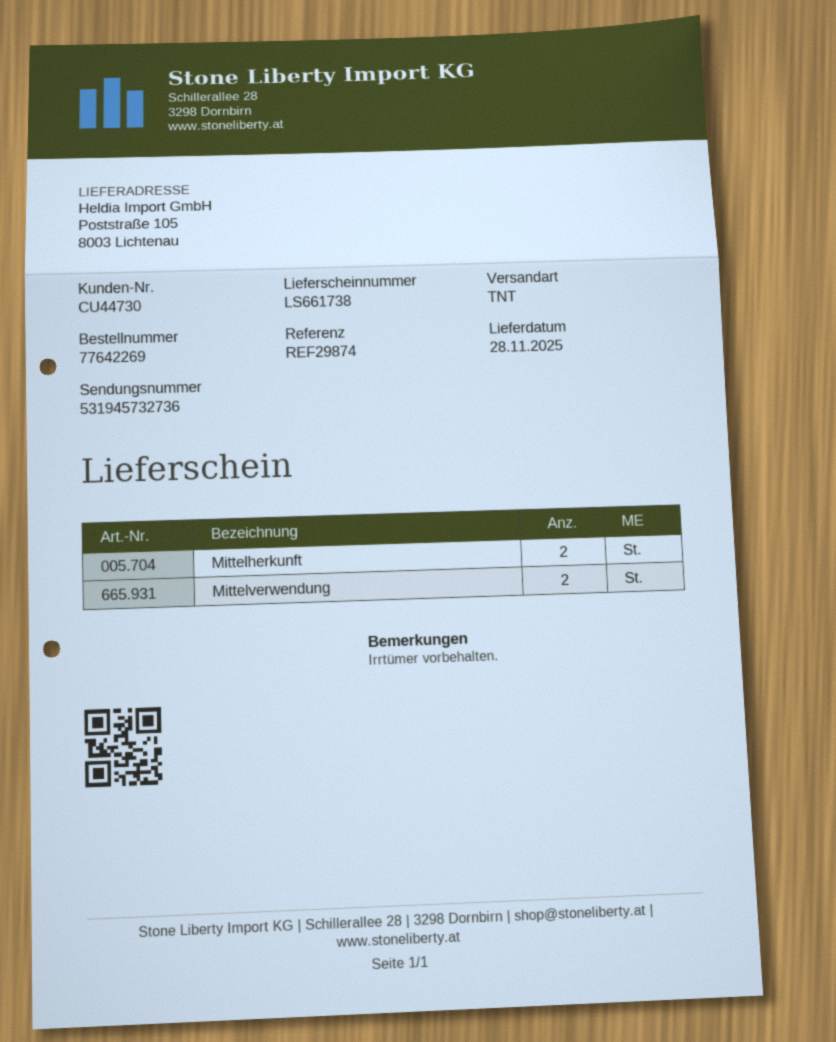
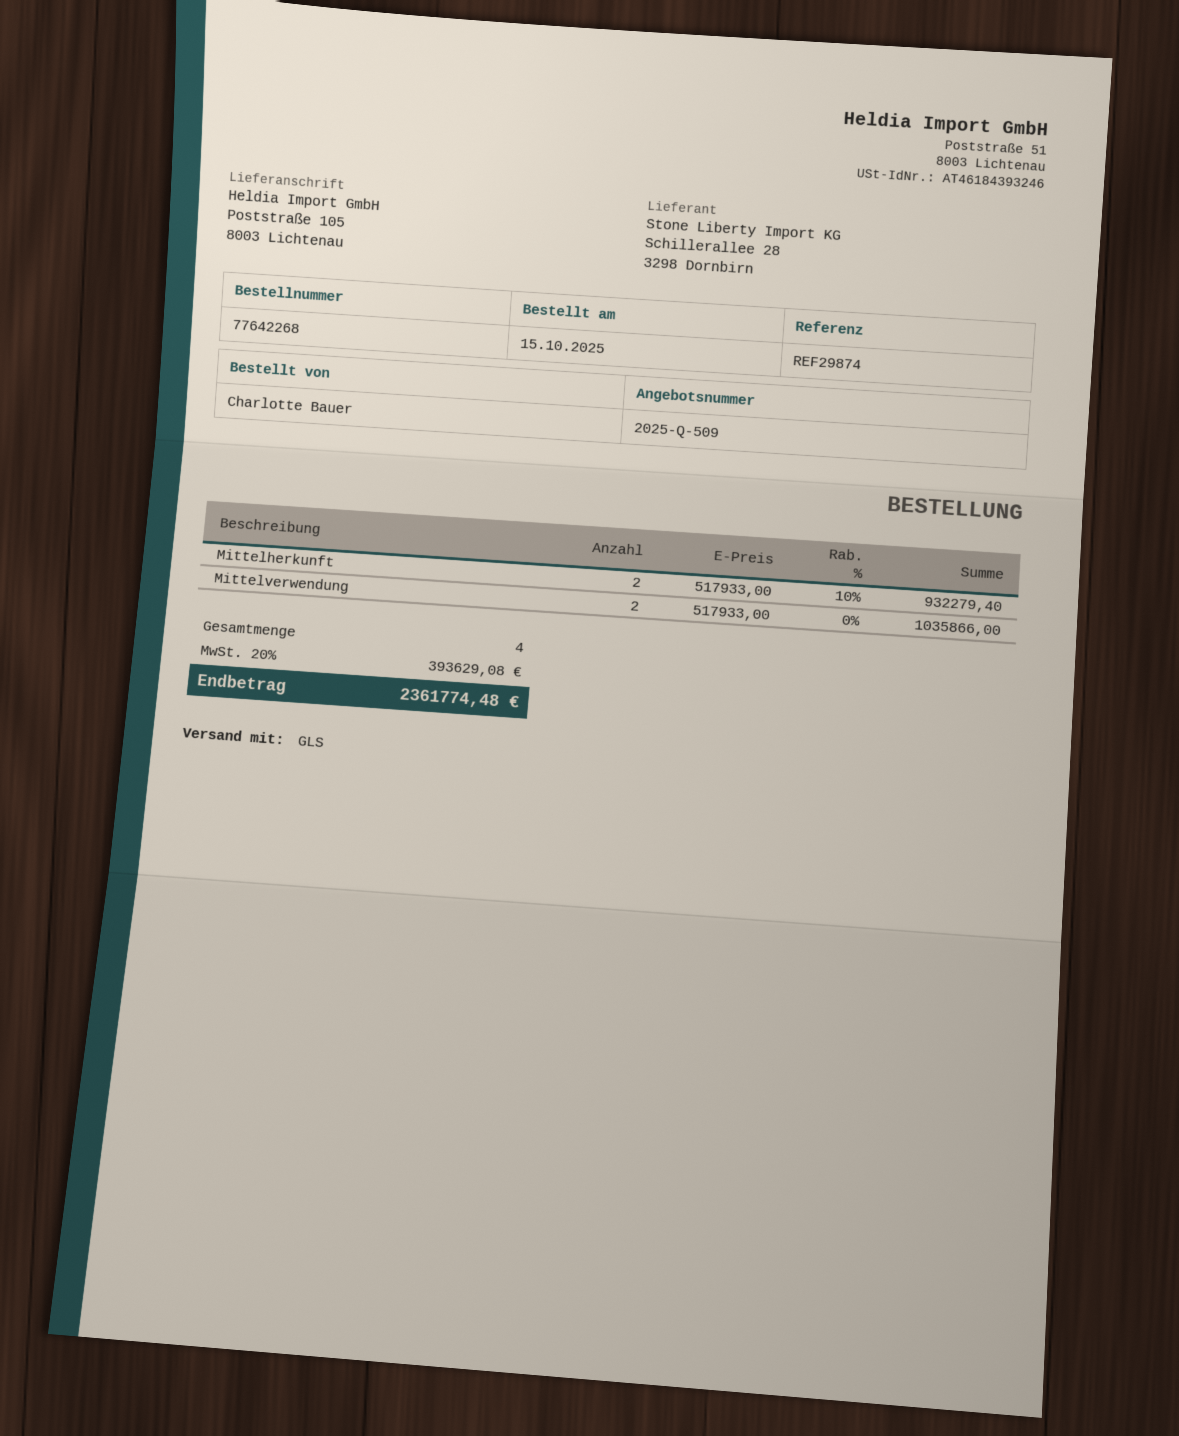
order number: 77642269 -> 77642268
shipping method: TNT -> GLS

